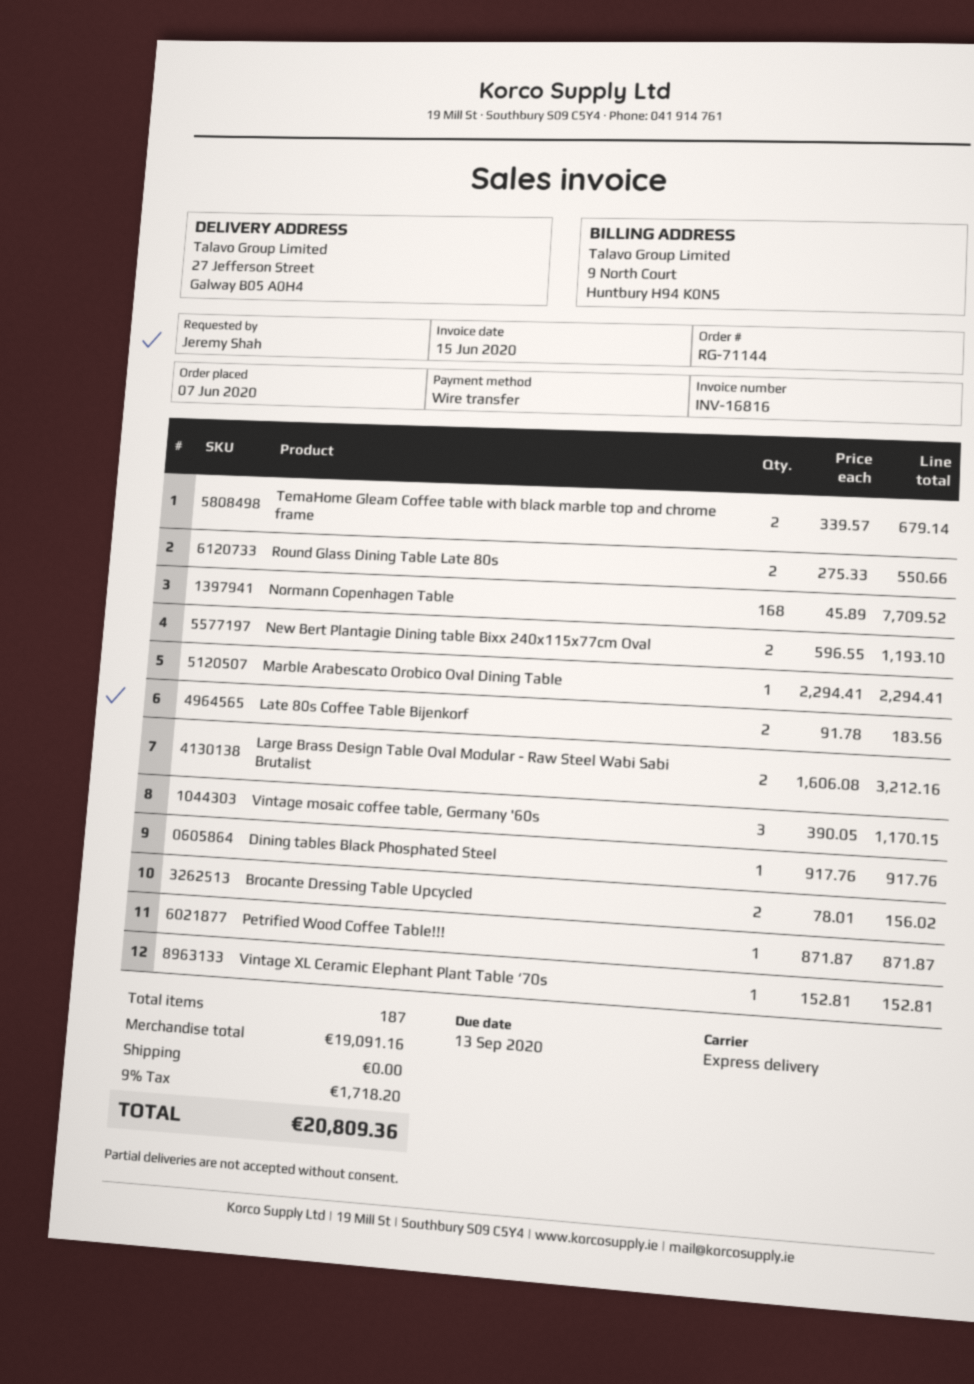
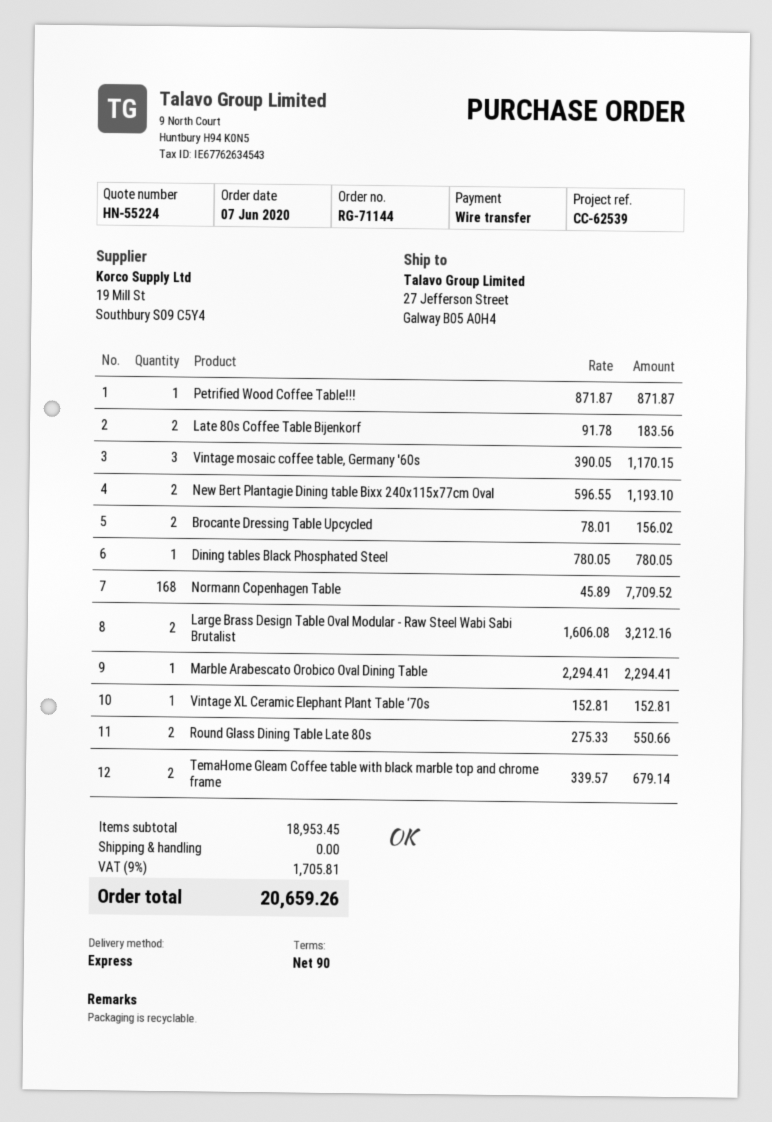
Dining tables Black Phosphated Steel: 1 x 917.76 = 917.76 -> 1 x 780.05 = 780.05
subtotal: 19091.16 -> 18953.45
tax: 9% = 1718.20 -> 9% = 1705.81
total: 20809.36 -> 20659.26

